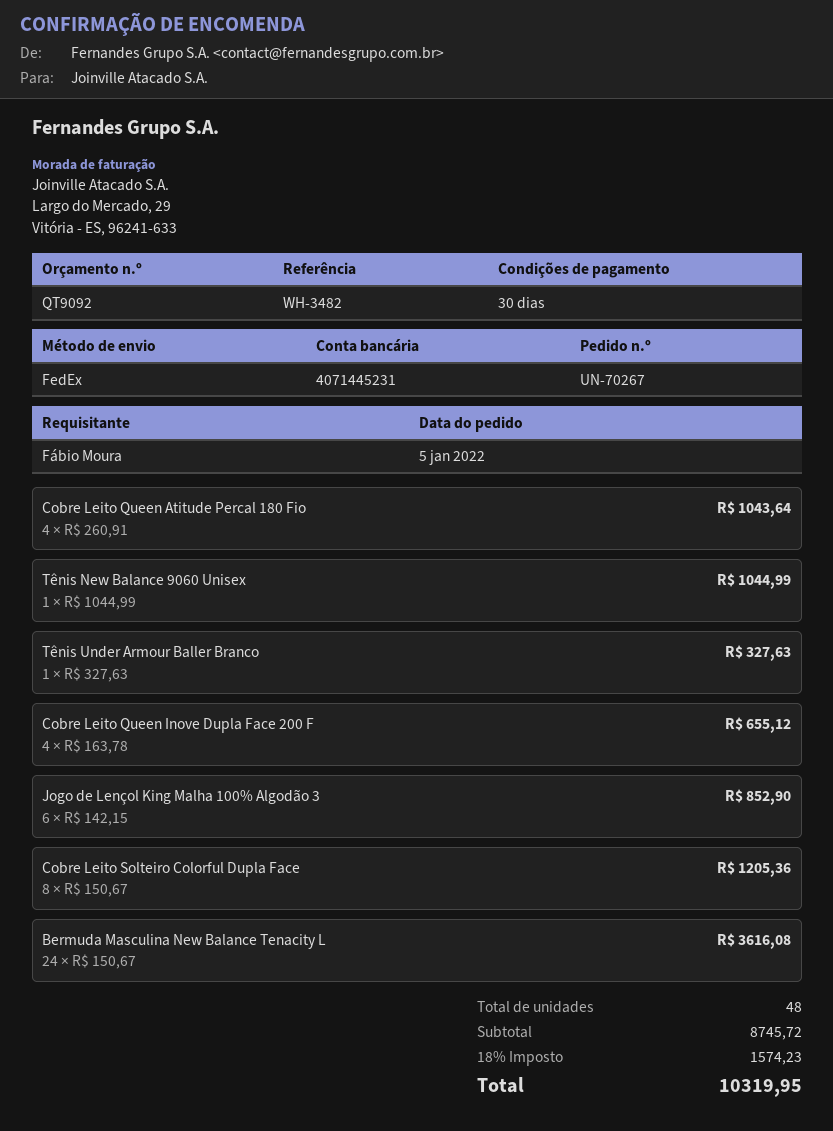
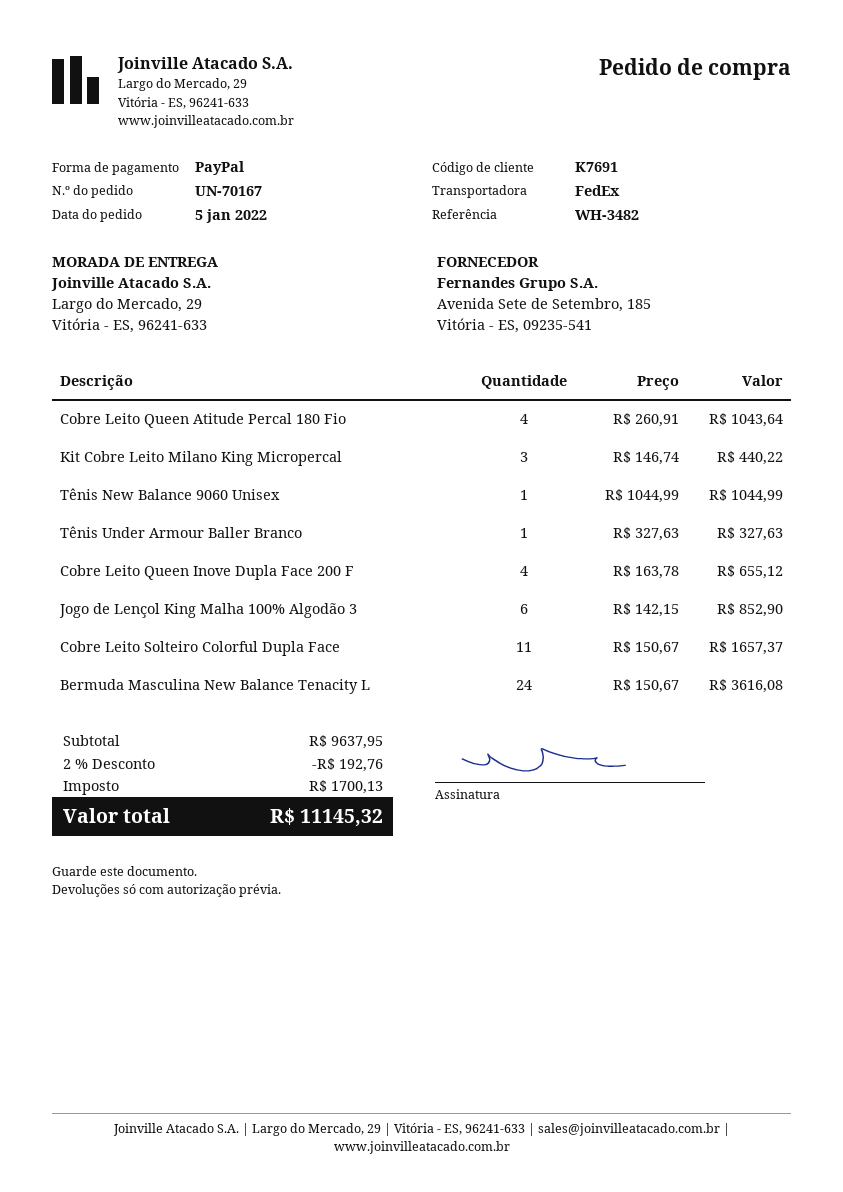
order number: UN-70267 -> UN-70167
Cobre Leito Solteiro Colorful Dupla Face: 8 x 150.67 = 1205.36 -> 11 x 150.67 = 1657.37
Kit Cobre Leito Milano King Micropercal: none -> 3 x 146.74 = 440.22
subtotal: 8745.72 -> 9637.95
discount: none -> 2% = 192.76
tax: 1574.23 -> 1700.13
total: 10319.95 -> 11145.32

